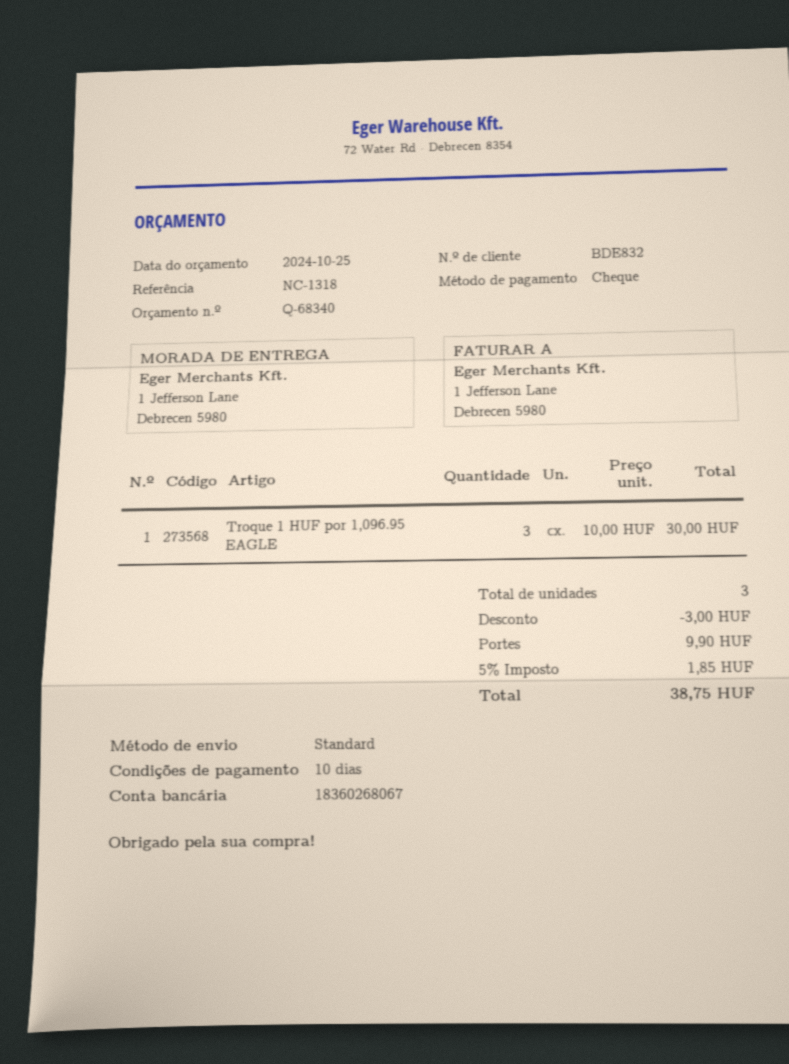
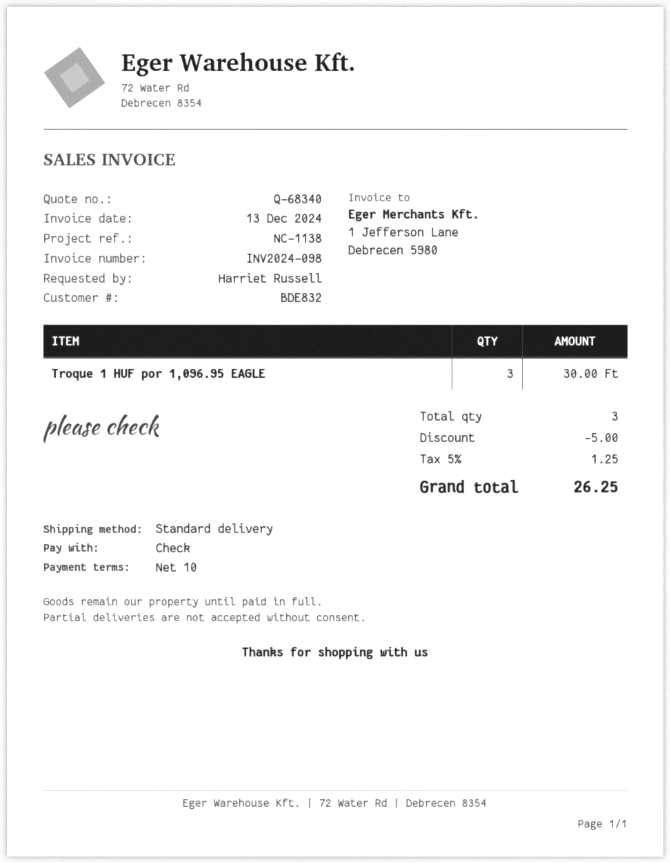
reference: NC-1318 -> NC-1138
discount: 3.00 -> 5.00
shipping: 9.90 -> none
tax: 5% = 1.85 -> 5% = 1.25
total: 38.75 -> 26.25

